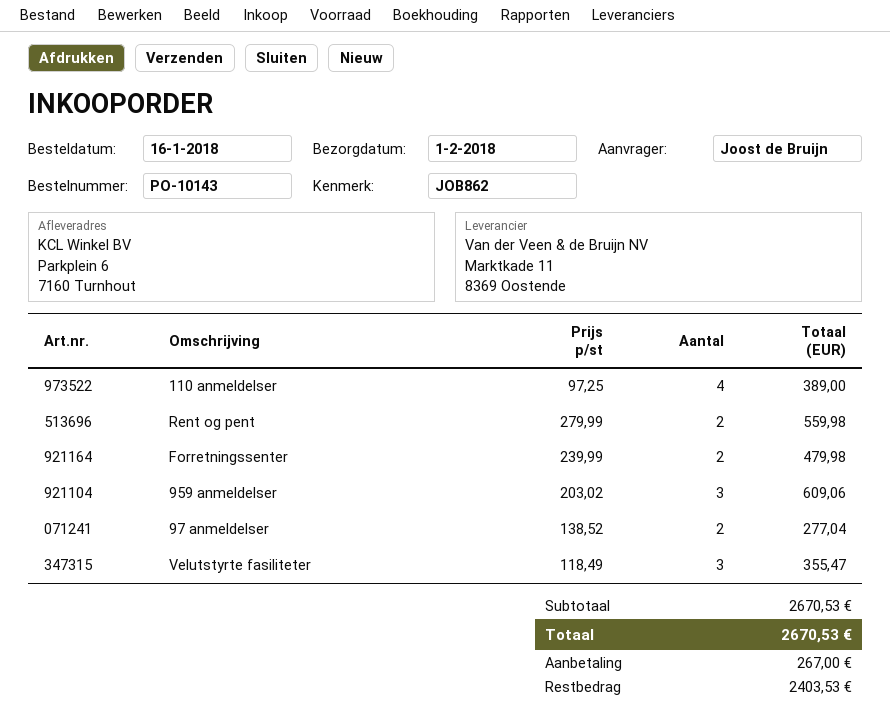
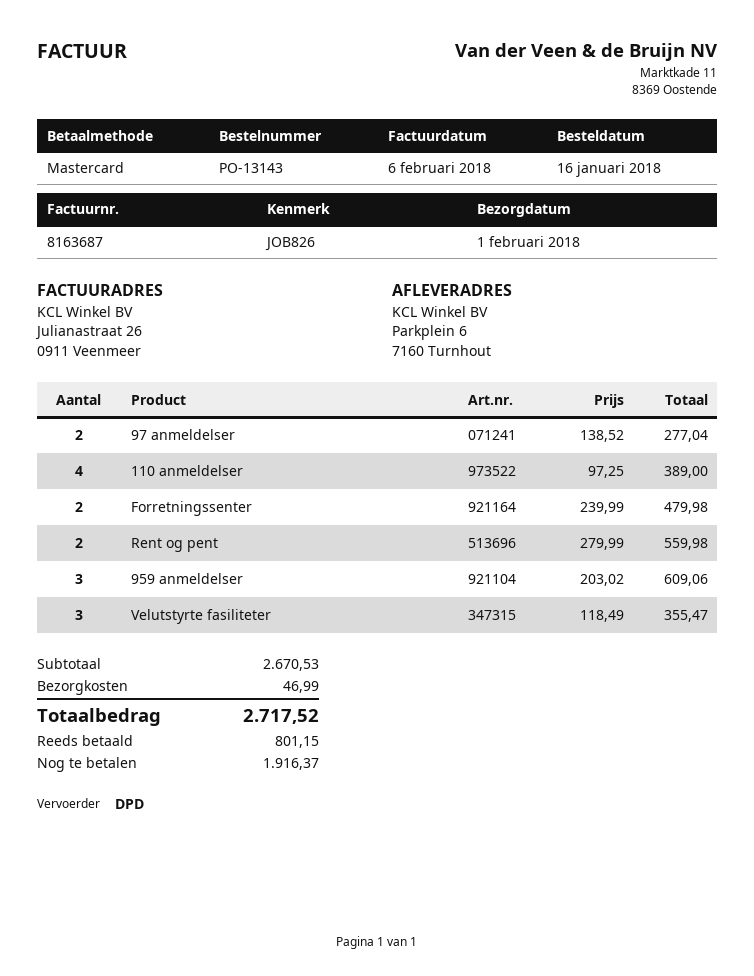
order number: PO-10143 -> PO-13143
reference: JOB862 -> JOB826
shipping: none -> 46.99
total: 2670.53 -> 2717.52
deposit: 267.00 -> 801.15
balance: 2403.53 -> 1916.37

